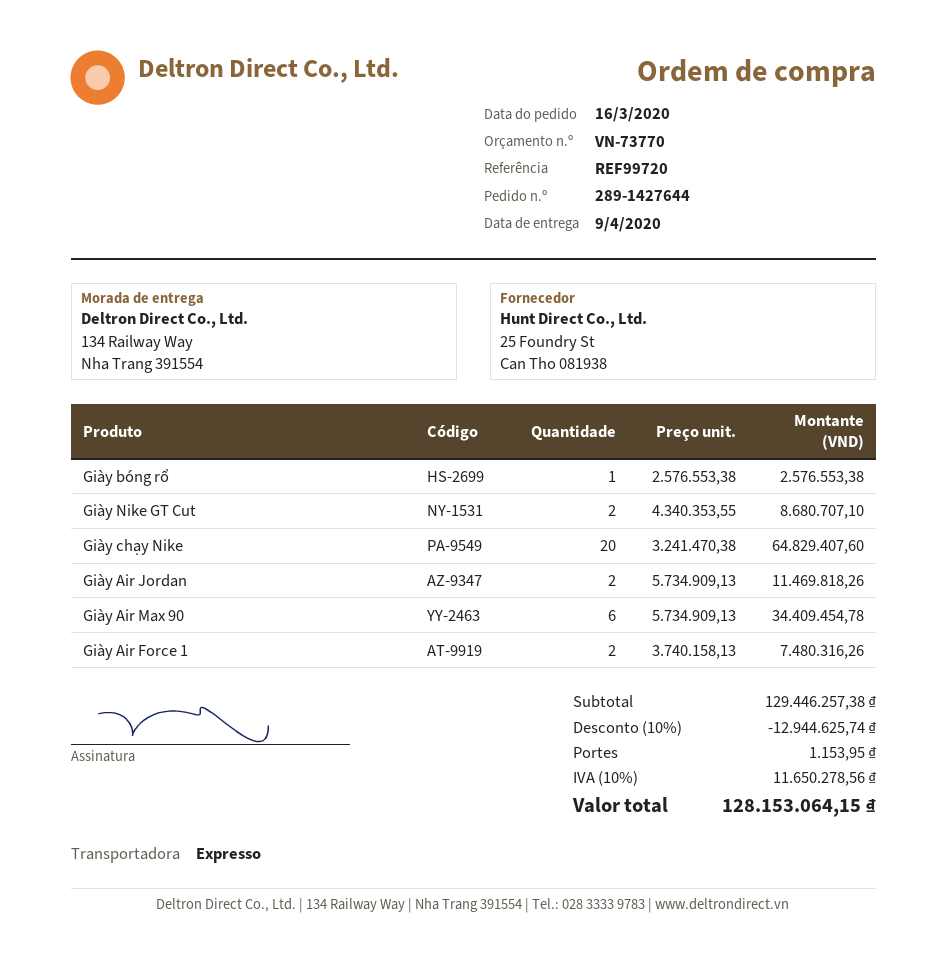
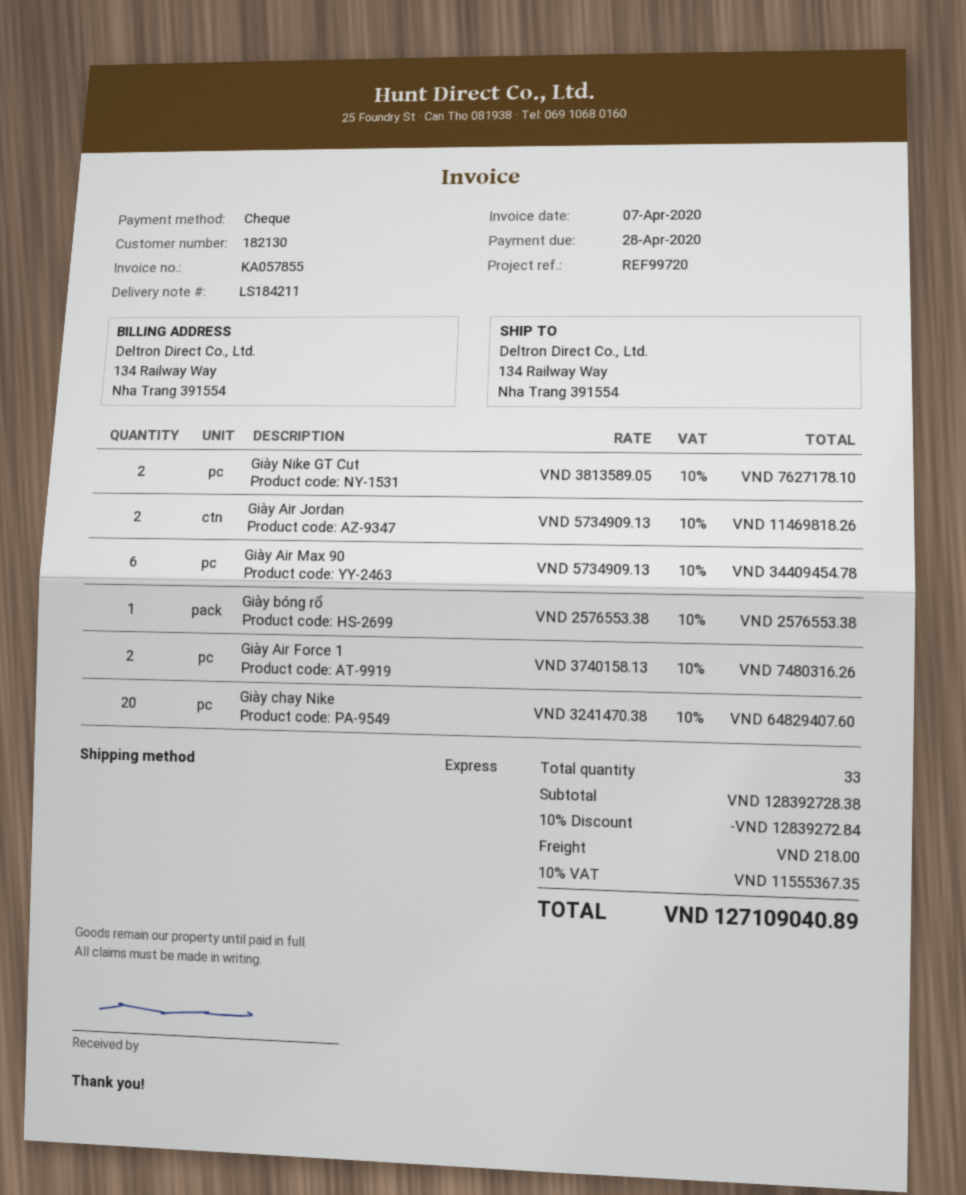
Giày Nike GT Cut: 2 x 4340353.55 = 8680707.10 -> 2 x 3813589.05 = 7627178.10
subtotal: 129446257.38 -> 128392728.38
discount: 10% = 12944625.74 -> 10% = 12839272.84
shipping: 1153.95 -> 218.00
tax: 10% = 11650278.56 -> 10% = 11555367.35
total: 128153064.15 -> 127109040.89

